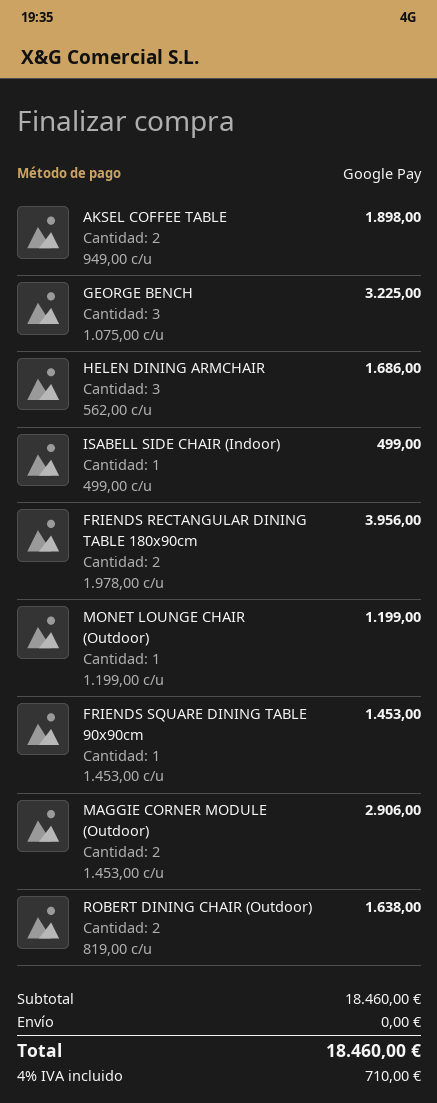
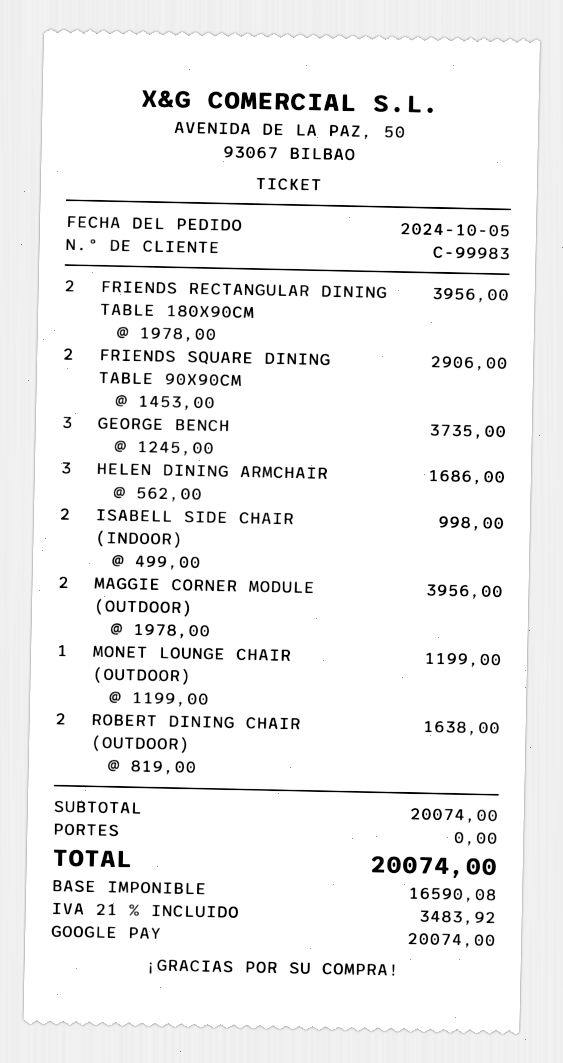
AKSEL COFFEE TABLE: 2 x 949.00 = 1898.00 -> none
GEORGE BENCH: 3 x 1075.00 = 3225.00 -> 3 x 1245.00 = 3735.00
ISABELL SIDE CHAIR (Indoor): 1 x 499.00 = 499.00 -> 2 x 499.00 = 998.00
FRIENDS SQUARE DINING TABLE 90x90cm: 1 x 1453.00 = 1453.00 -> 2 x 1453.00 = 2906.00
MAGGIE CORNER MODULE (Outdoor): 2 x 1453.00 = 2906.00 -> 2 x 1978.00 = 3956.00
subtotal: 18460.00 -> 20074.00
tax: 4% = 710.00 -> 21% = 3483.92
total: 18460.00 -> 20074.00

